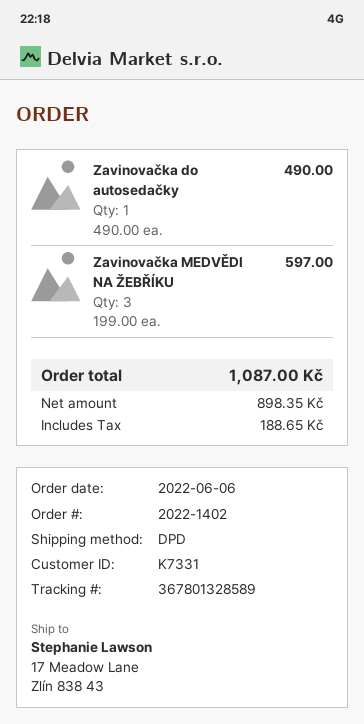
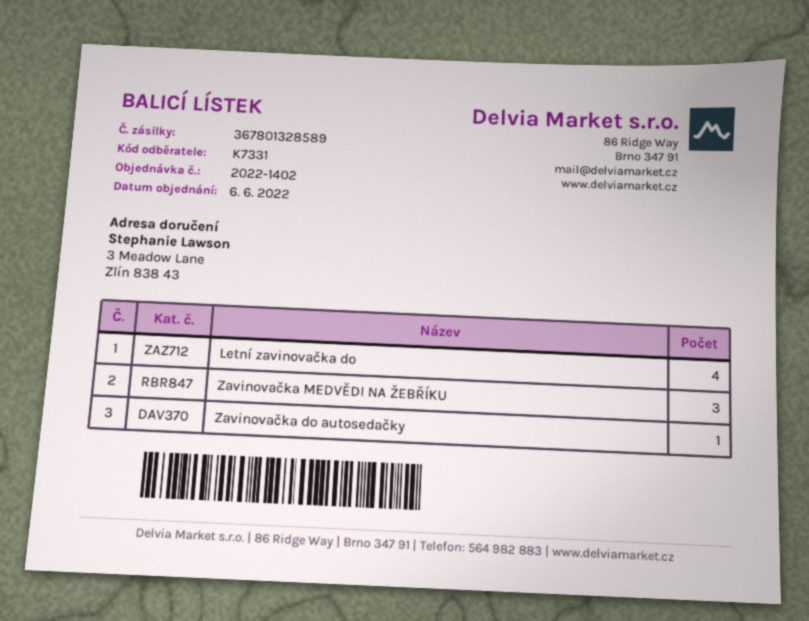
ship to: 17 Meadow Lane, Zlín 838 43 -> 3 Meadow Lane, Zlín 838 43
Letní zavinovačka do: none -> 4

